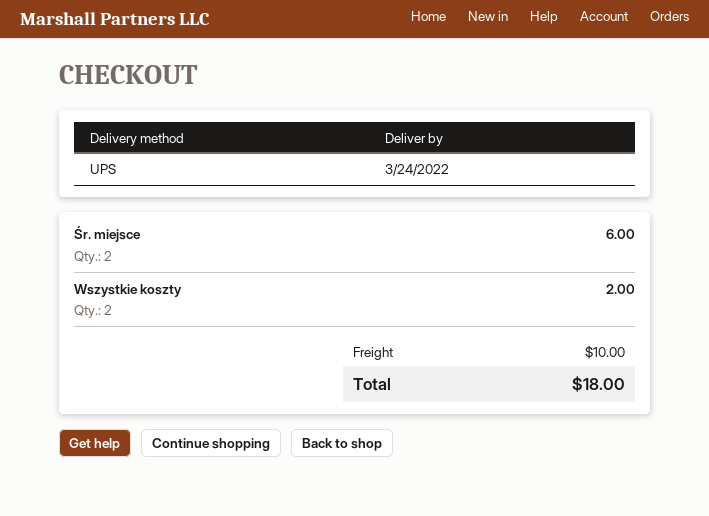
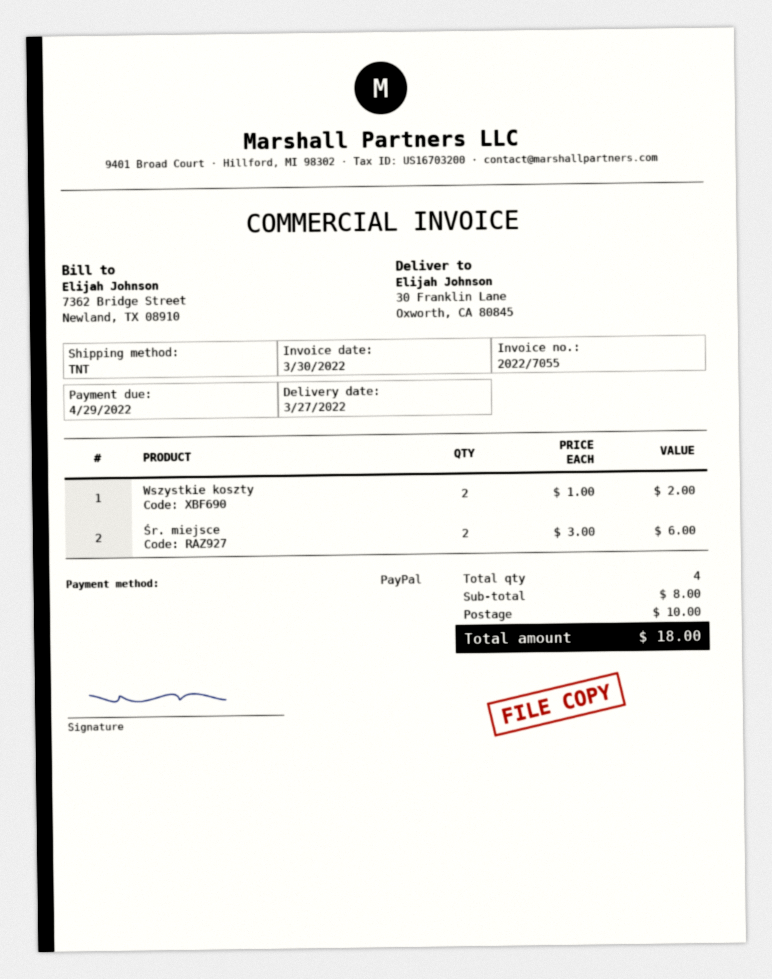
delivery date: 2022-03-24 -> 2022-03-27
shipping method: UPS -> TNT

